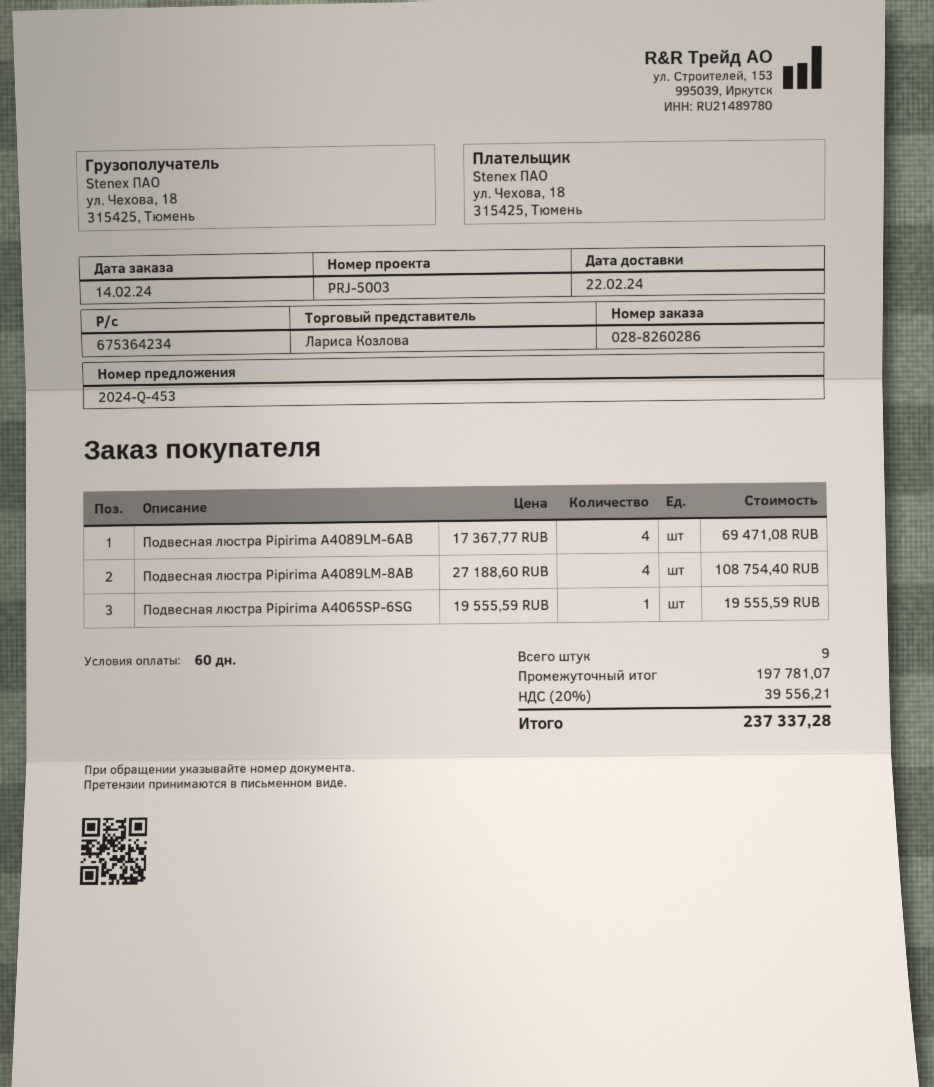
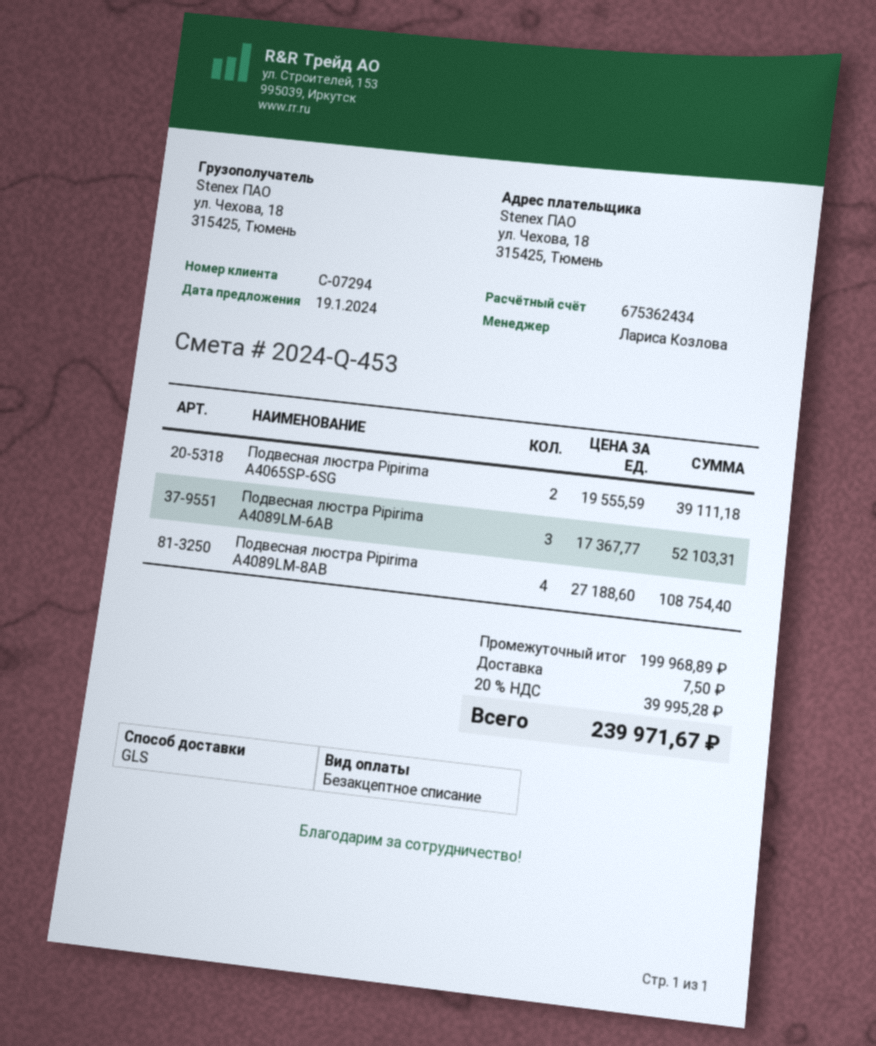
bank account: 675364234 -> 675362434
Подвесная люстра Pipirima A4089LM-6AB: 4 x 17367.77 = 69471.08 -> 3 x 17367.77 = 52103.31
Подвесная люстра Pipirima A4065SP-6SG: 1 x 19555.59 = 19555.59 -> 2 x 19555.59 = 39111.18
subtotal: 197781.07 -> 199968.89
shipping: none -> 7.50
tax: 20% = 39556.21 -> 20% = 39995.28
total: 237337.28 -> 239971.67

